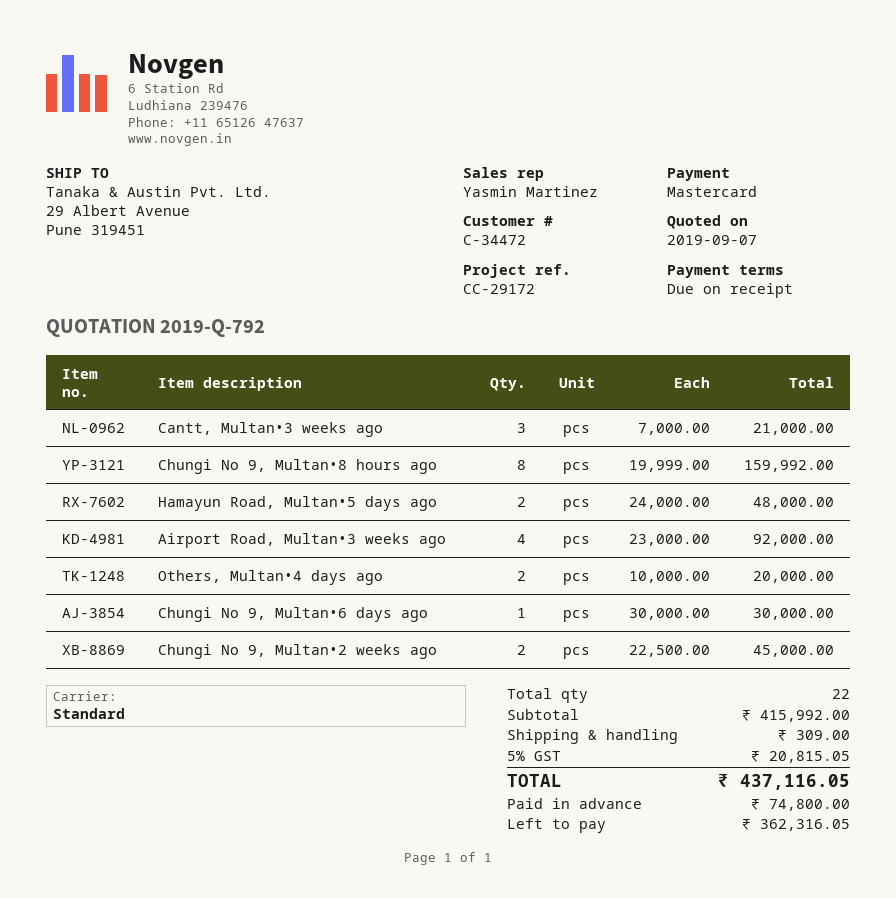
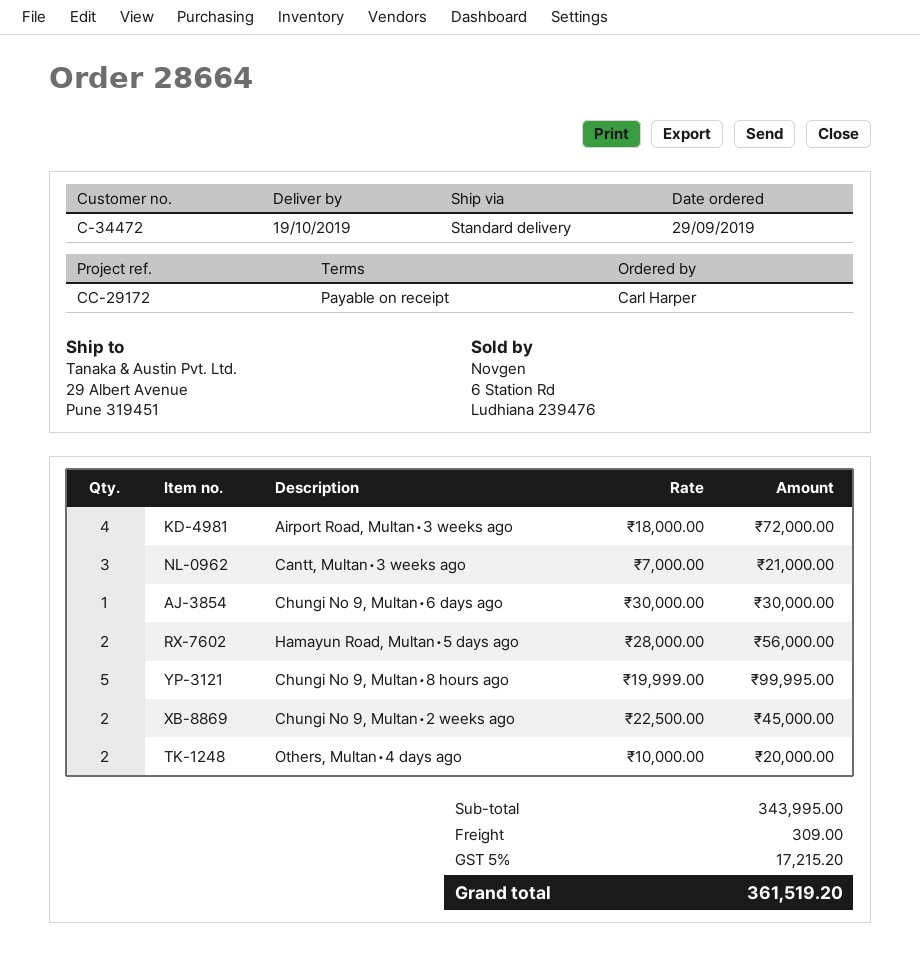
Chungi No 9, Multan•8 hours ago: 8 x 19999.00 = 159992.00 -> 5 x 19999.00 = 99995.00
Hamayun Road, Multan•5 days ago: 2 x 24000.00 = 48000.00 -> 2 x 28000.00 = 56000.00
Airport Road, Multan•3 weeks ago: 4 x 23000.00 = 92000.00 -> 4 x 18000.00 = 72000.00
subtotal: 415992.00 -> 343995.00
tax: 5% = 20815.05 -> 5% = 17215.20
total: 437116.05 -> 361519.20

